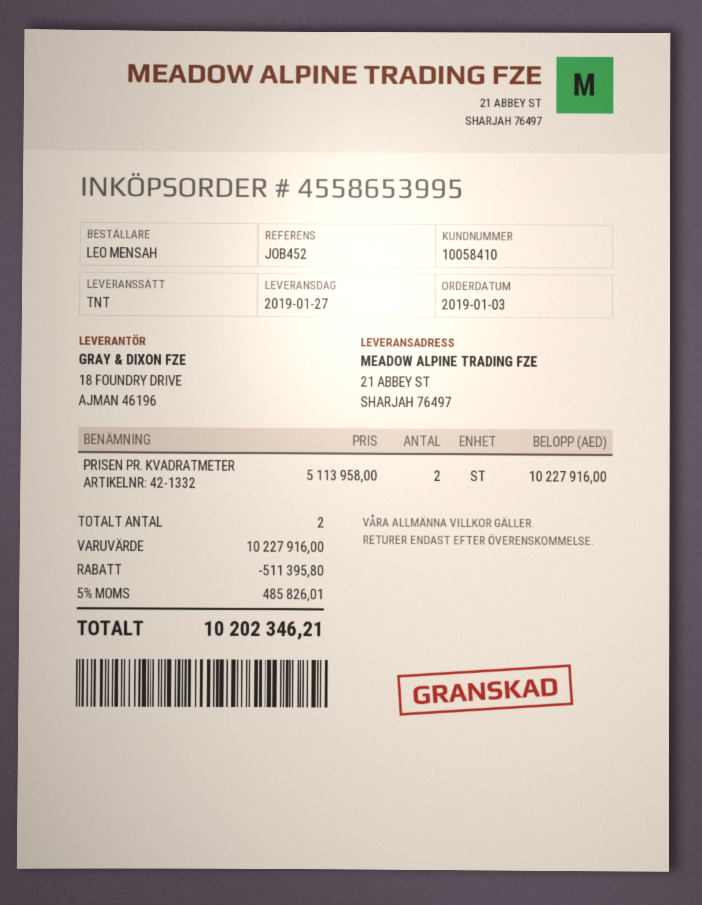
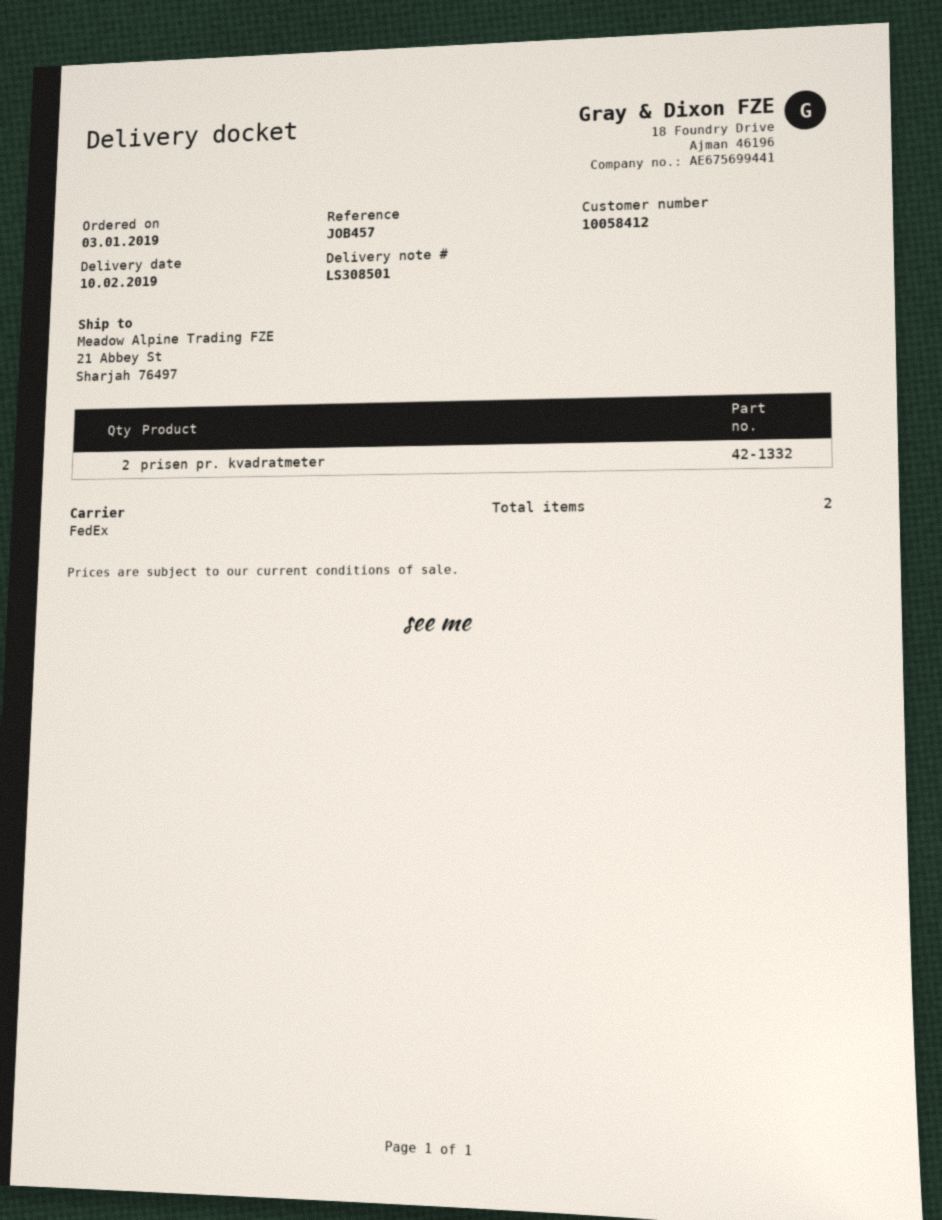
delivery date: 2019-01-27 -> 2019-02-10
customer number: 10058410 -> 10058412
reference: JOB452 -> JOB457
shipping method: TNT -> FedEx

